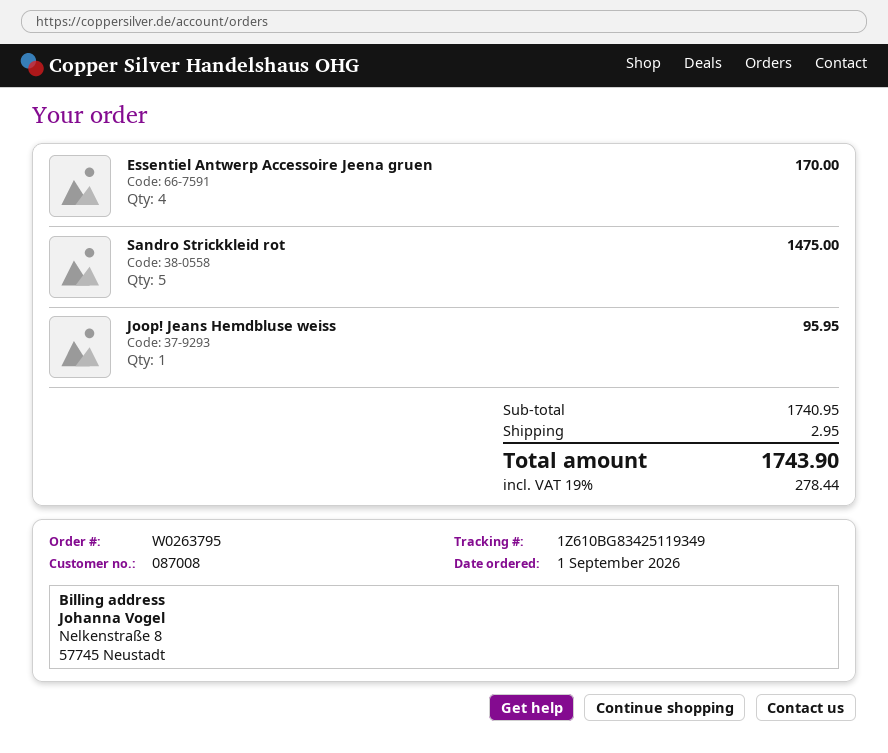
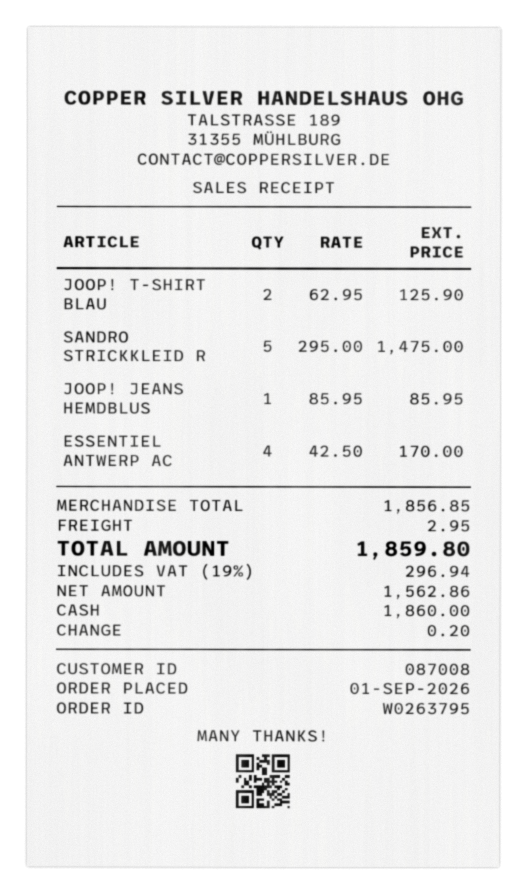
Joop! Jeans Hemdbluse weiss: 1 for 95.95 -> 1 for 85.95
JOOP! T-SHIRT BLAU: none -> 2 for 125.90
subtotal: 1740.95 -> 1856.85
tax: 19% = 278.44 -> 19% = 296.94
total: 1743.90 -> 1859.80

